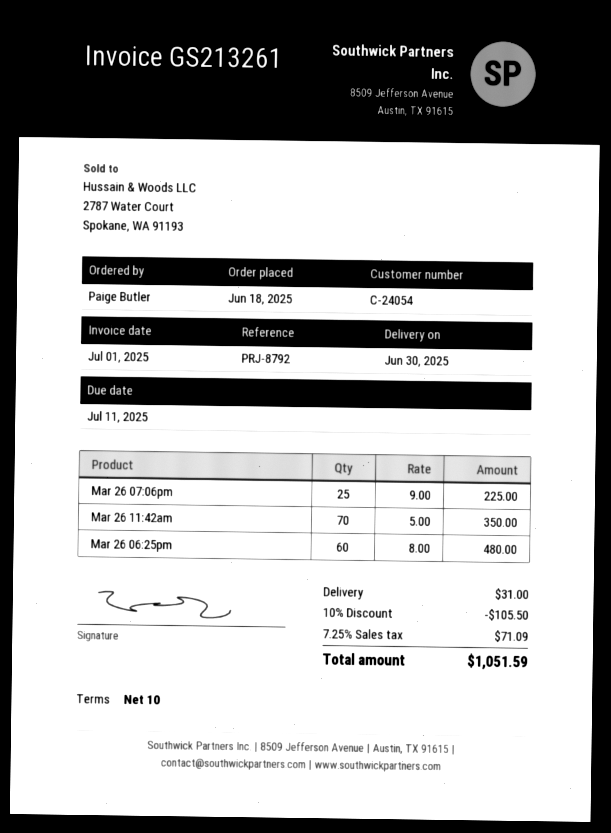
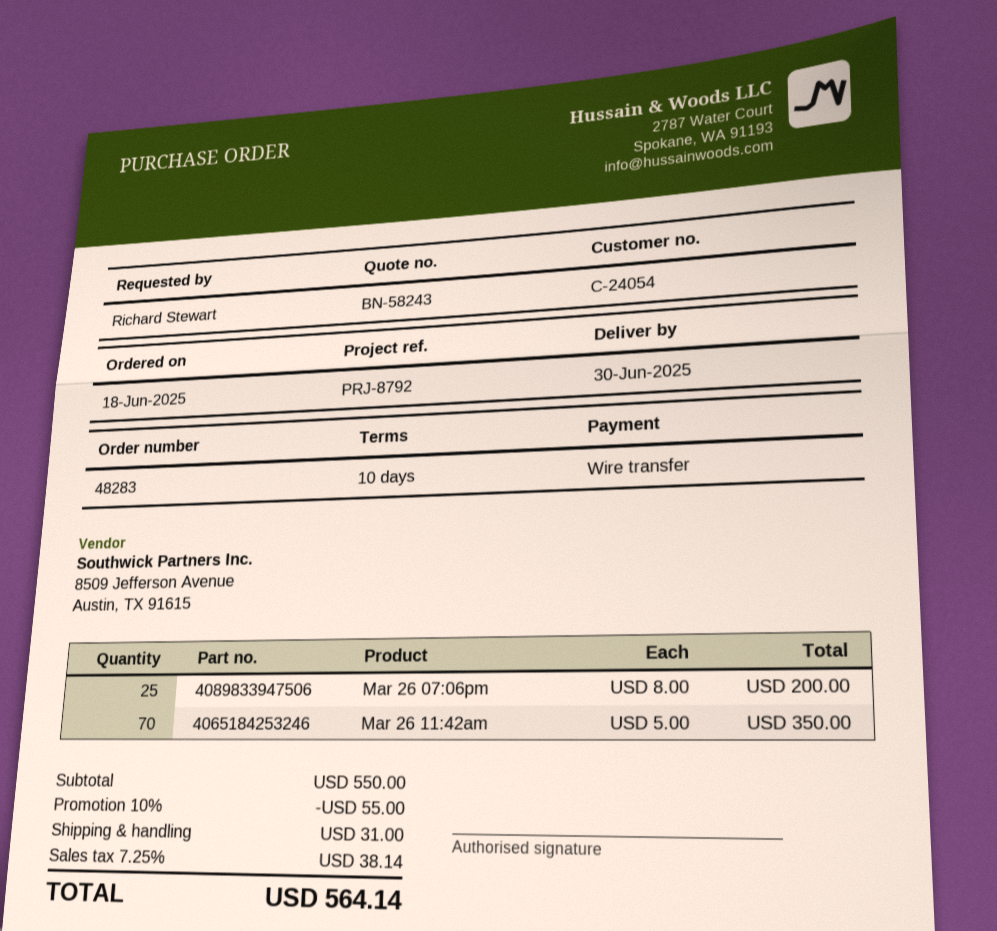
ordered by: Paige Butler -> Richard Stewart
Mar 26 07:06pm: 25 x 9.00 = 225.00 -> 25 x 8.00 = 200.00
Mar 26 06:25pm: 60 x 8.00 = 480.00 -> none
discount: 10% = 105.50 -> 10% = 55.00
tax: 7.25% = 71.09 -> 7.25% = 38.14
total: 1051.59 -> 564.14

